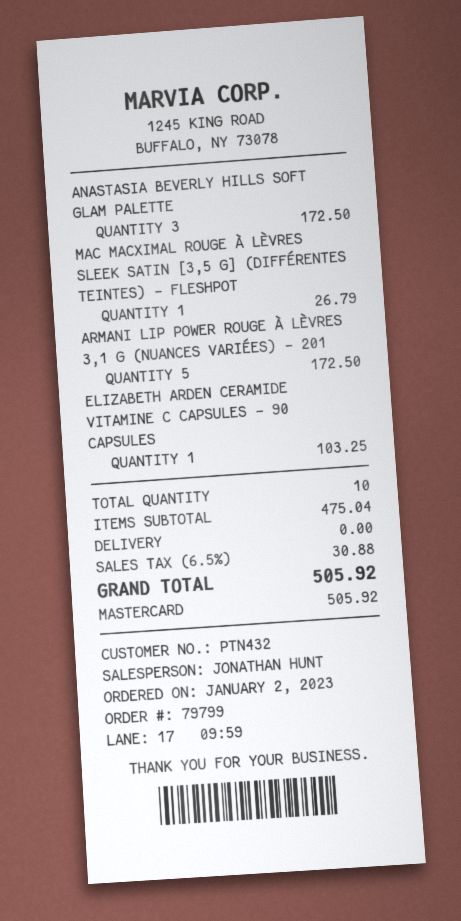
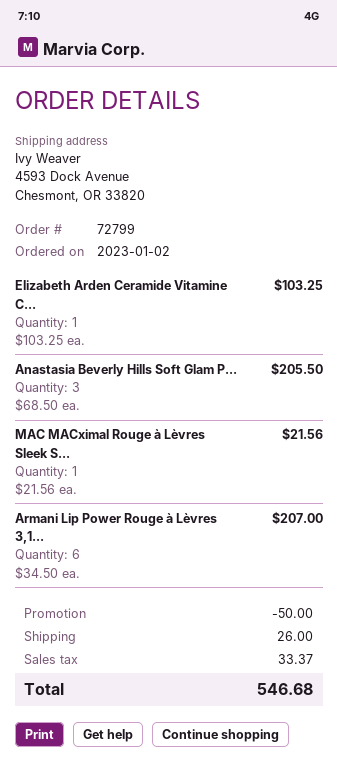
order number: 79799 -> 72799
ANASTASIA BEVERLY HILLS SOFT GLAM PALETTE: 3 for 172.50 -> 3 for 205.50
MAC MACXIMAL ROUGE À LÈVRES SLEEK SATIN [3,5 G] (DIFFÉRENTES TEINTES) - FLESHPOT: 1 for 26.79 -> 1 for 21.56
ARMANI LIP POWER ROUGE À LÈVRES 3,1 G (NUANCES VARIÉES) - 201: 5 for 172.50 -> 6 for 207.00
discount: none -> 50.00
shipping: 0.00 -> 26.00
tax: 30.88 -> 33.37
total: 505.92 -> 546.68

